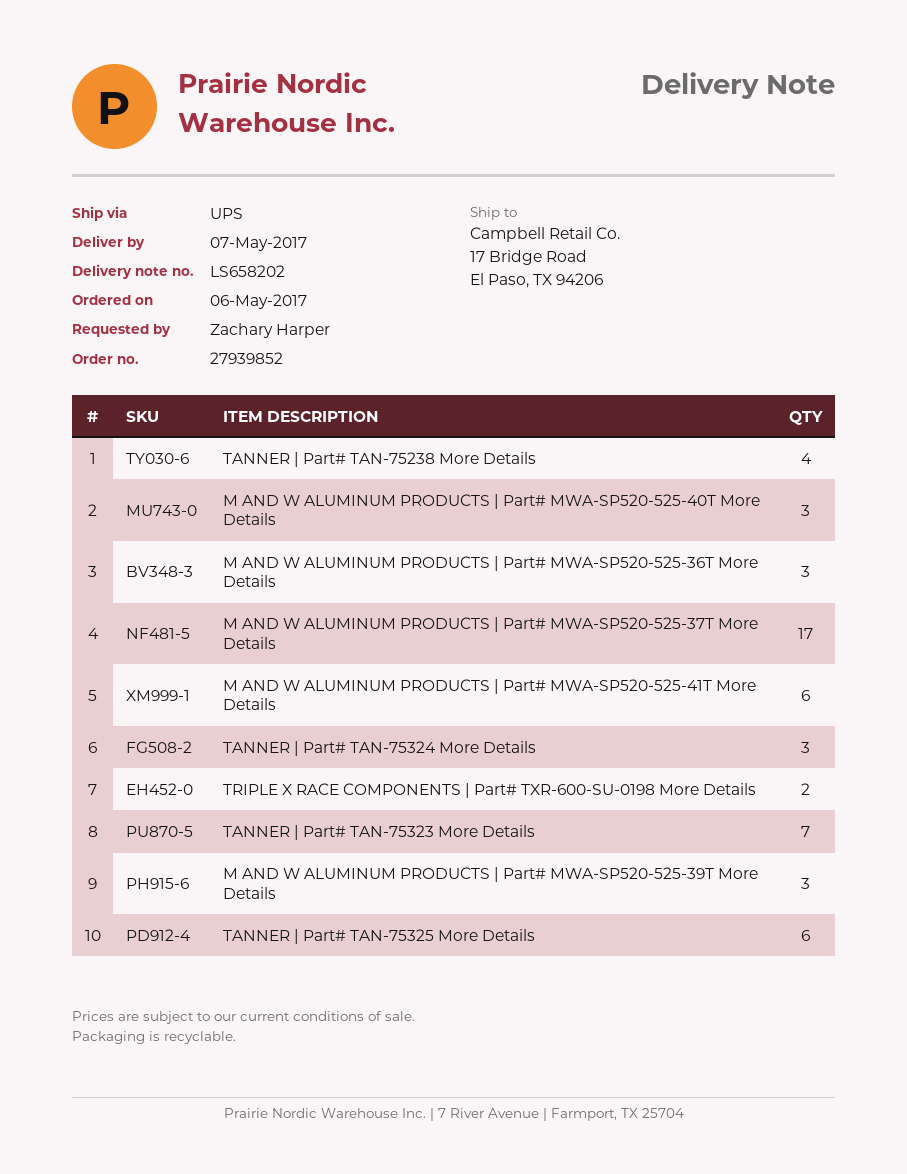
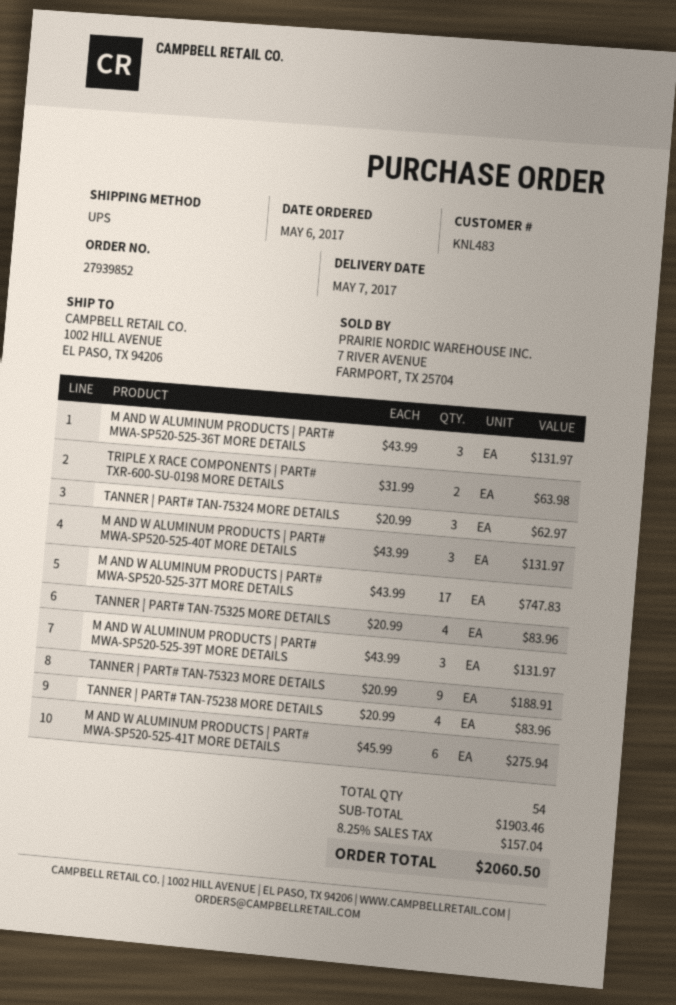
ship to: 17 Bridge Road, El Paso, TX 94206 -> 1002 HILL AVENUE, EL PASO, TX 94206
TANNER | Part# TAN-75323 More Details: 7 -> 9
TANNER | Part# TAN-75325 More Details: 6 -> 4

